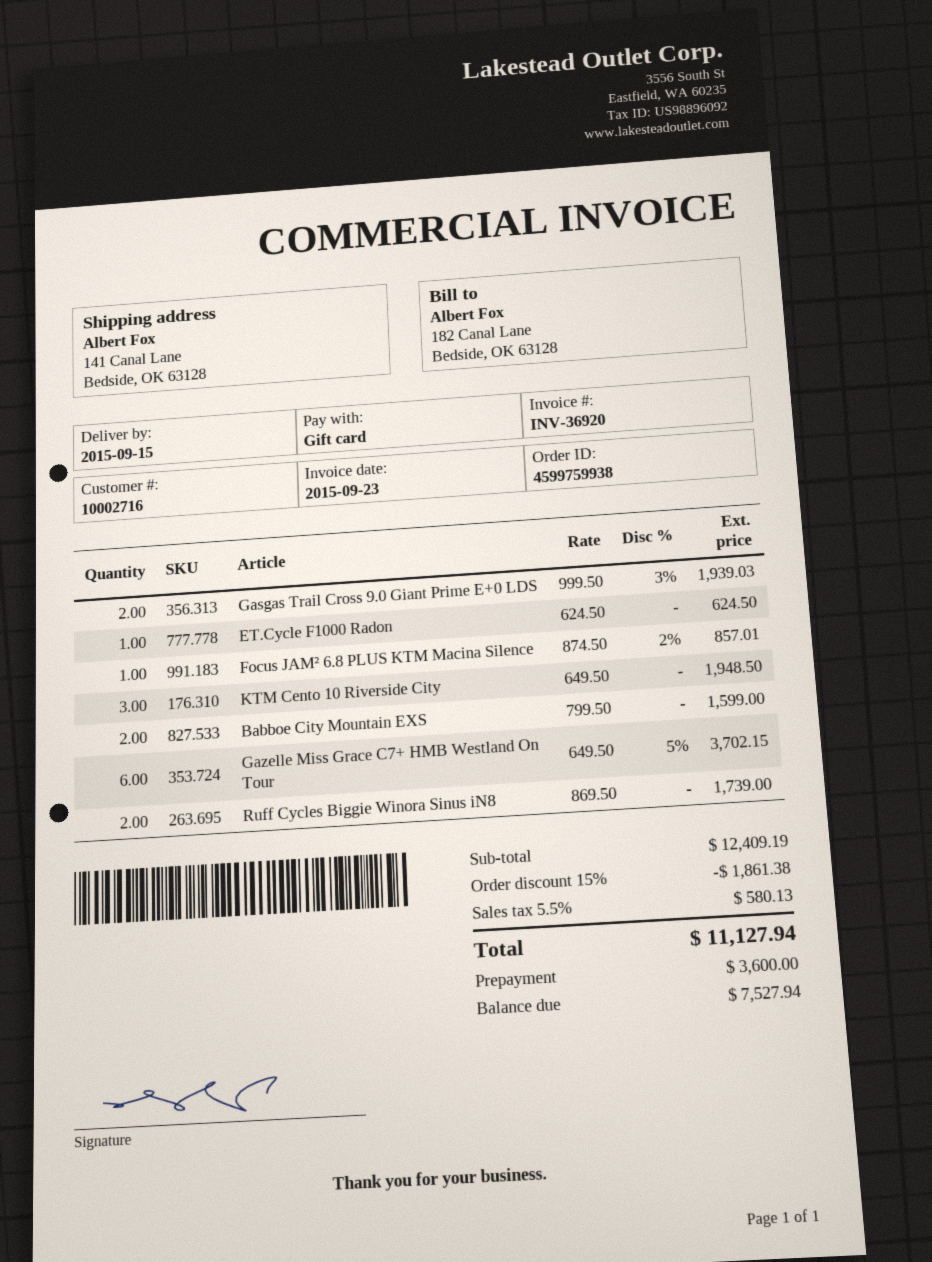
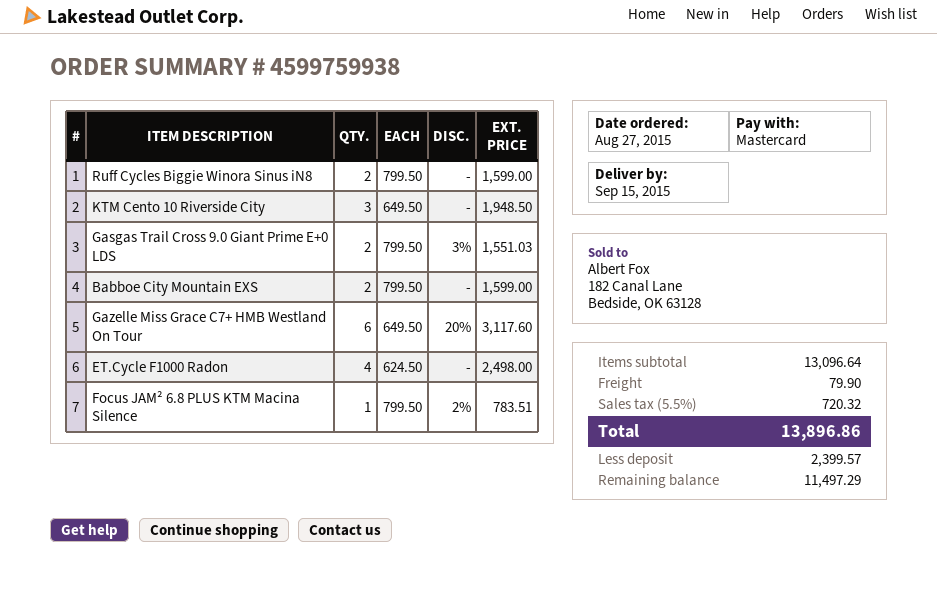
payment method: gift card -> Mastercard
Gasgas Trail Cross 9.0 Giant Prime E+0 LDS: 2 x 999.50 - 3% = 1939.03 -> 2 x 799.50 - 3% = 1551.03
ET.Cycle F1000 Radon: 1 x 624.50 = 624.50 -> 4 x 624.50 = 2498.00
Focus JAM² 6.8 PLUS KTM Macina Silence: 1 x 874.50 - 2% = 857.01 -> 1 x 799.50 - 2% = 783.51
Gazelle Miss Grace C7+ HMB Westland On Tour: 6 x 649.50 - 5% = 3702.15 -> 6 x 649.50 - 20% = 3117.60
Ruff Cycles Biggie Winora Sinus iN8: 2 x 869.50 = 1739.00 -> 2 x 799.50 = 1599.00
subtotal: 12409.19 -> 13096.64
discount: 15% = 1861.38 -> none
shipping: none -> 79.90
tax: 5.5% = 580.13 -> 5.5% = 720.32
total: 11127.94 -> 13896.86
deposit: 3600.00 -> 2399.57
balance: 7527.94 -> 11497.29

